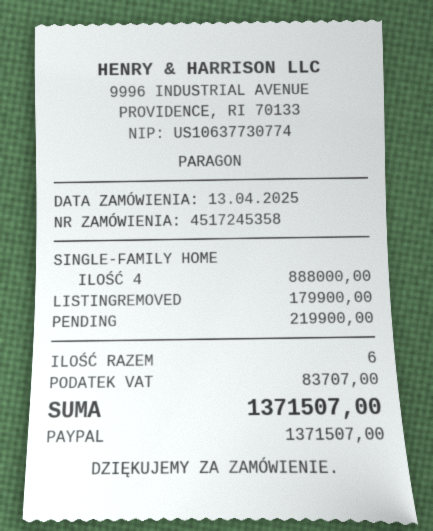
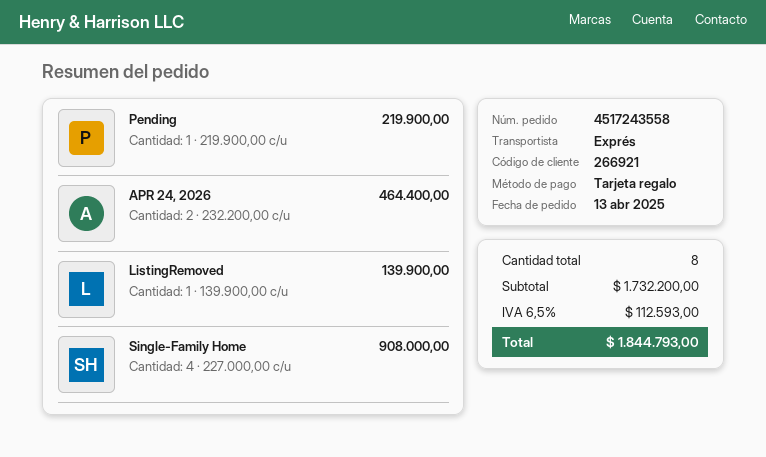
order number: 4517245358 -> 4517243558
payment method: PayPal -> gift card
SINGLE-FAMILY HOME: 4 for 888000.00 -> 4 for 908000.00
LISTINGREMOVED: 1 for 179900.00 -> 1 for 139900.00
APR 24, 2026: none -> 2 for 464400.00
total quantity: 6 -> 8
tax: 83707.00 -> 112593.00
total: 1371507.00 -> 1844793.00

